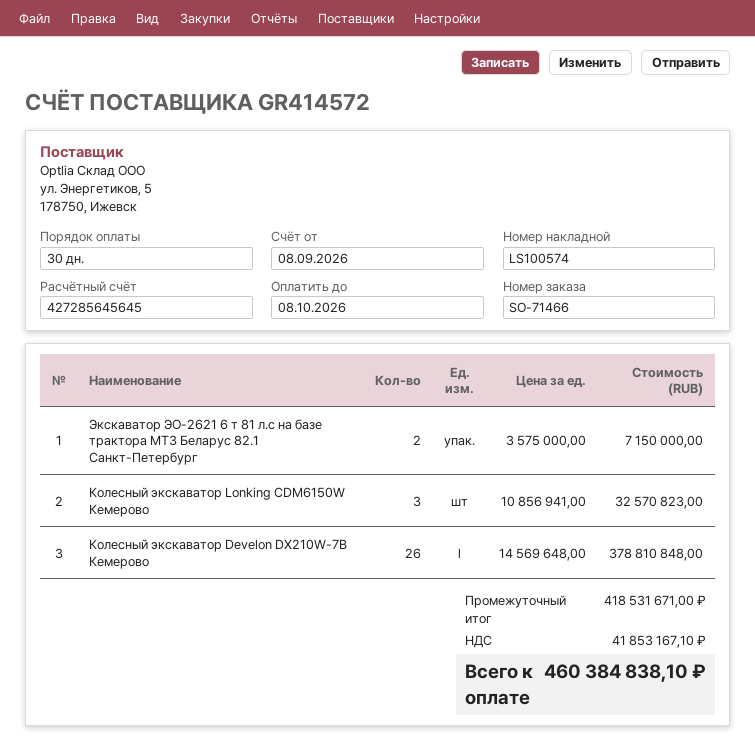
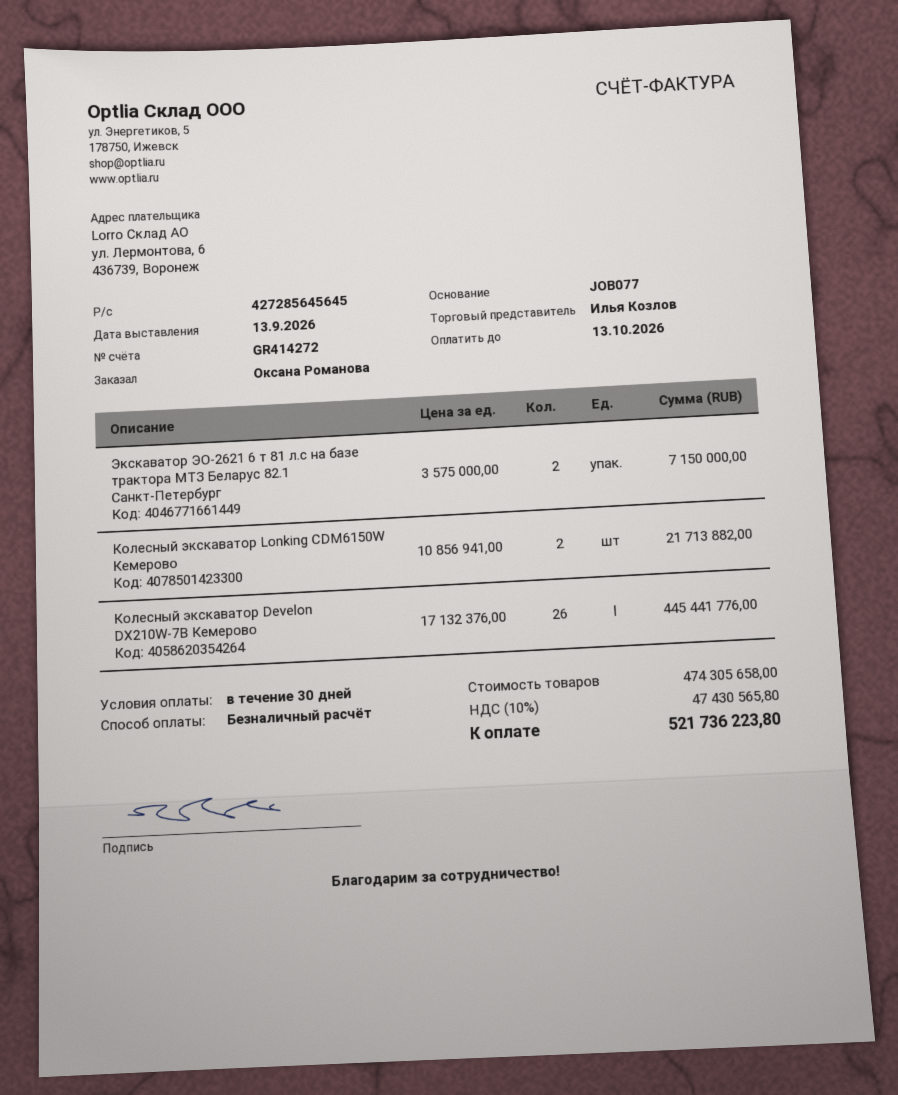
invoice number: GR414572 -> GR414272
invoice date: 2026-09-08 -> 2026-09-13
due date: 2026-10-08 -> 2026-10-13
Колесный экскаватор Lonking CDM6150W Кемерово: 3 x 10856941.00 = 32570823.00 -> 2 x 10856941.00 = 21713882.00
Колесный экскаватор Develon DX210W-7B Кемерово: 26 x 14569648.00 = 378810848.00 -> 26 x 17132376.00 = 445441776.00
subtotal: 418531671.00 -> 474305658.00
tax: 41853167.10 -> 47430565.80
total: 460384838.10 -> 521736223.80

